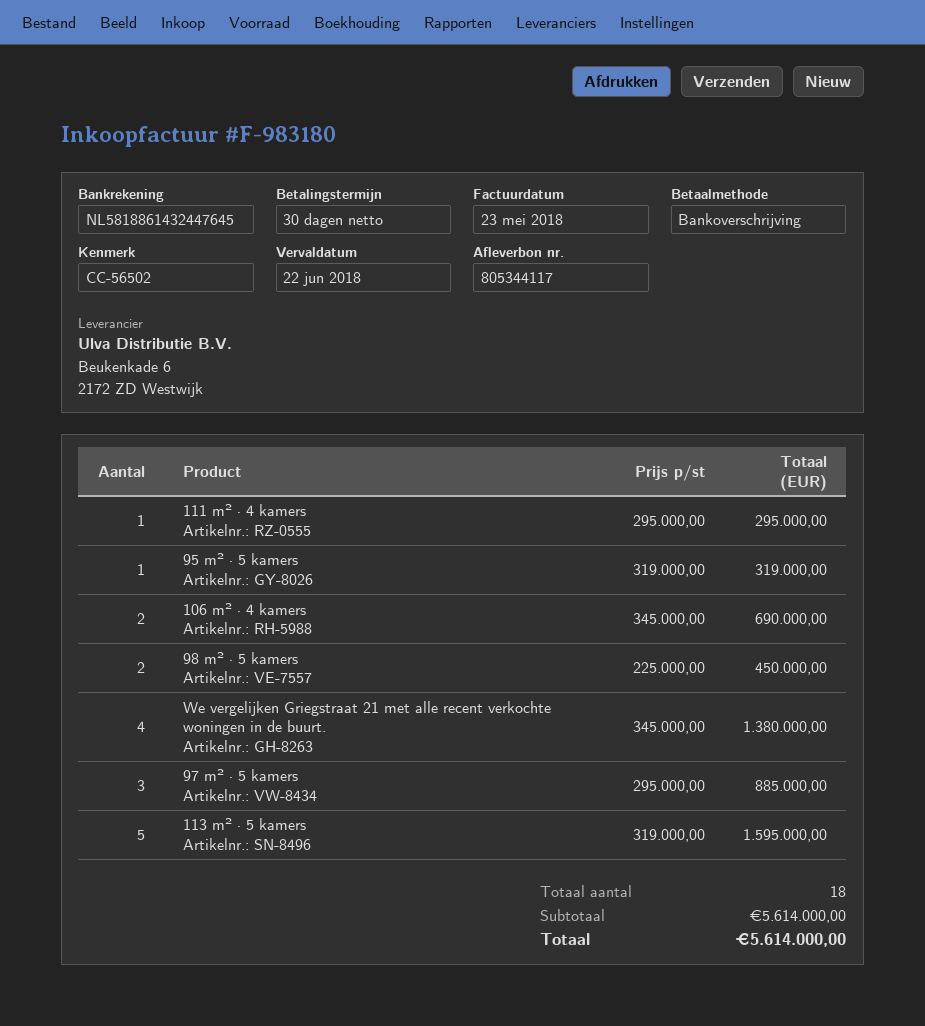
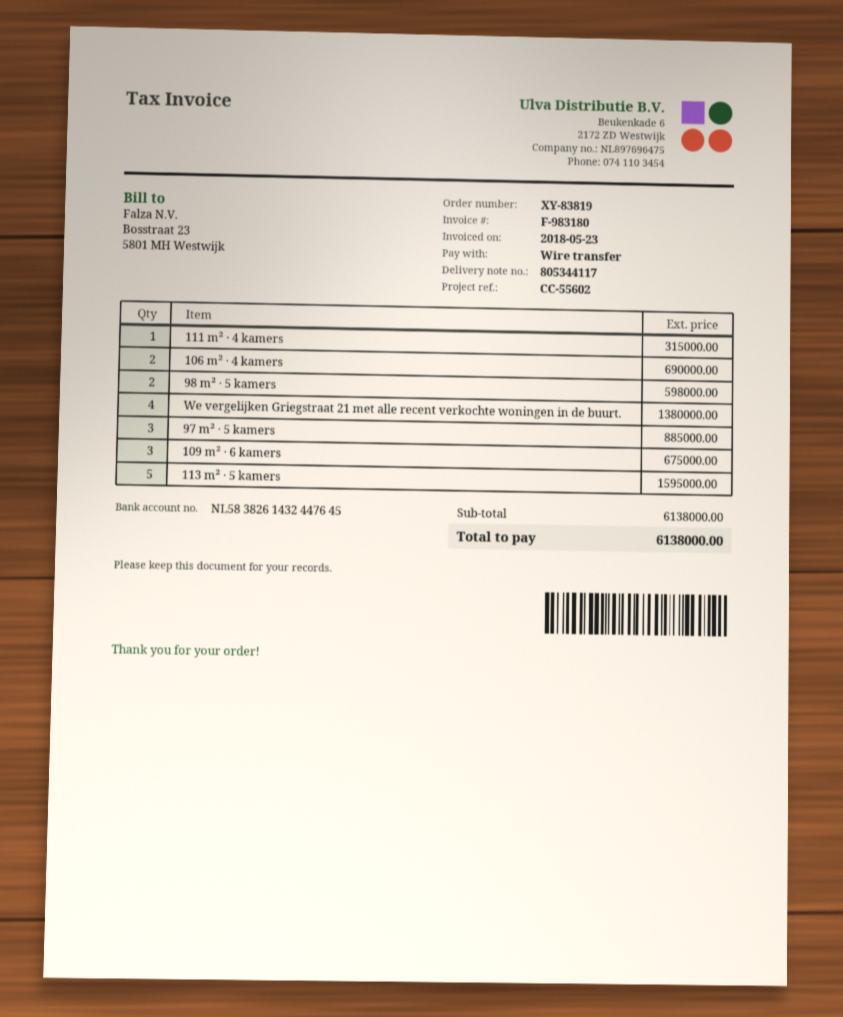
reference: CC-56502 -> CC-55602
bank account: NL5818861432447645 -> NL5838261432447645
111 m² · 4 kamers: 1 for 295000.00 -> 1 for 315000.00
95 m² · 5 kamers: 1 for 319000.00 -> none
98 m² · 5 kamers: 2 for 450000.00 -> 2 for 598000.00
109 m² · 6 kamers: none -> 3 for 675000.00
subtotal: 5614000.00 -> 6138000.00
total: 5614000.00 -> 6138000.00

